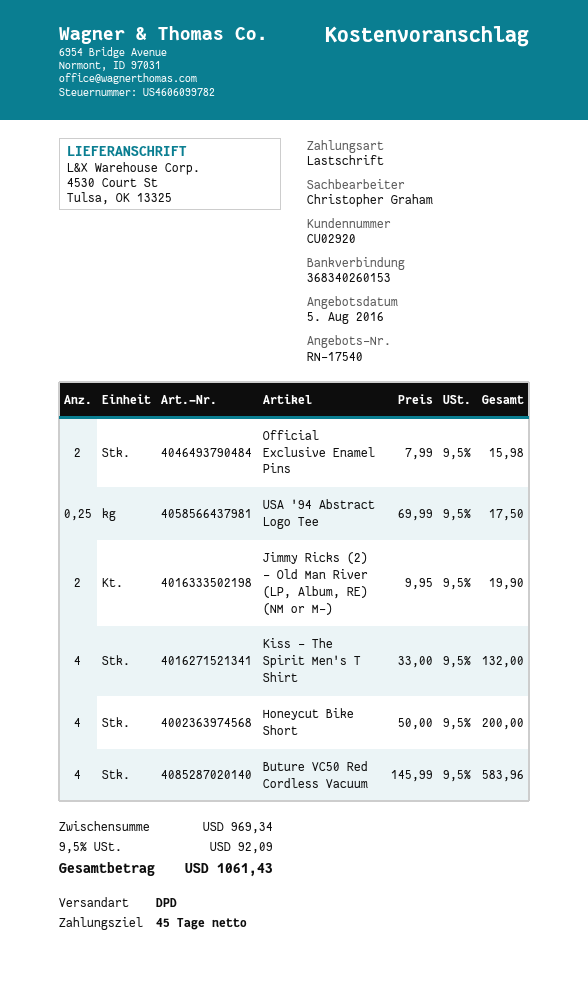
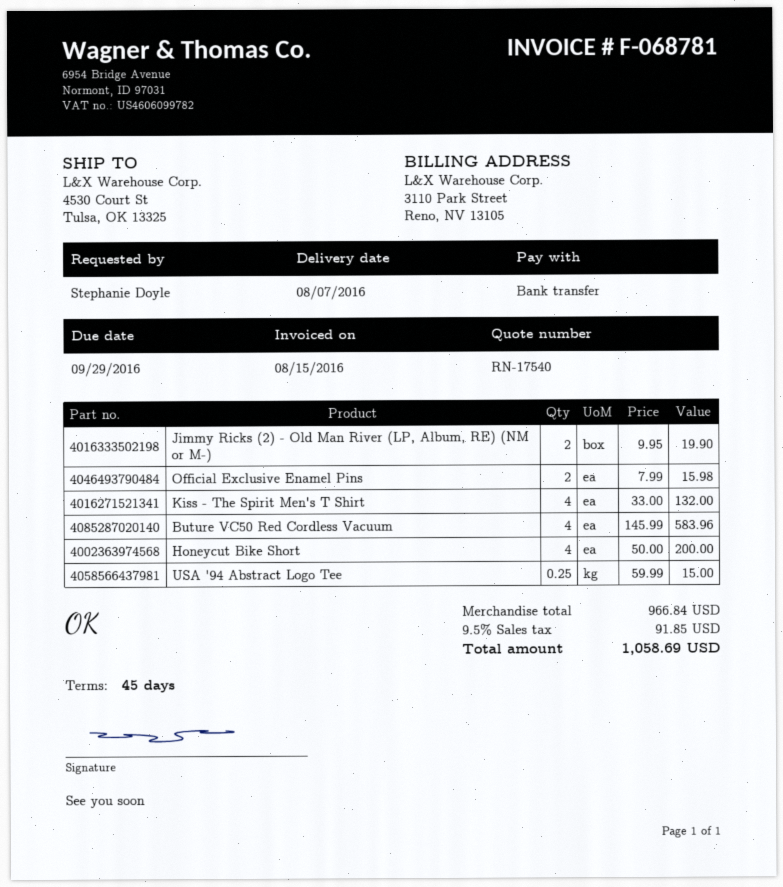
payment method: direct debit -> bank transfer
USA '94 Abstract Logo Tee: 0.25 x 69.99 = 17.50 -> 0.25 x 59.99 = 15.00
subtotal: 969.34 -> 966.84
tax: 9.5% = 92.09 -> 9.5% = 91.85
total: 1061.43 -> 1058.69

